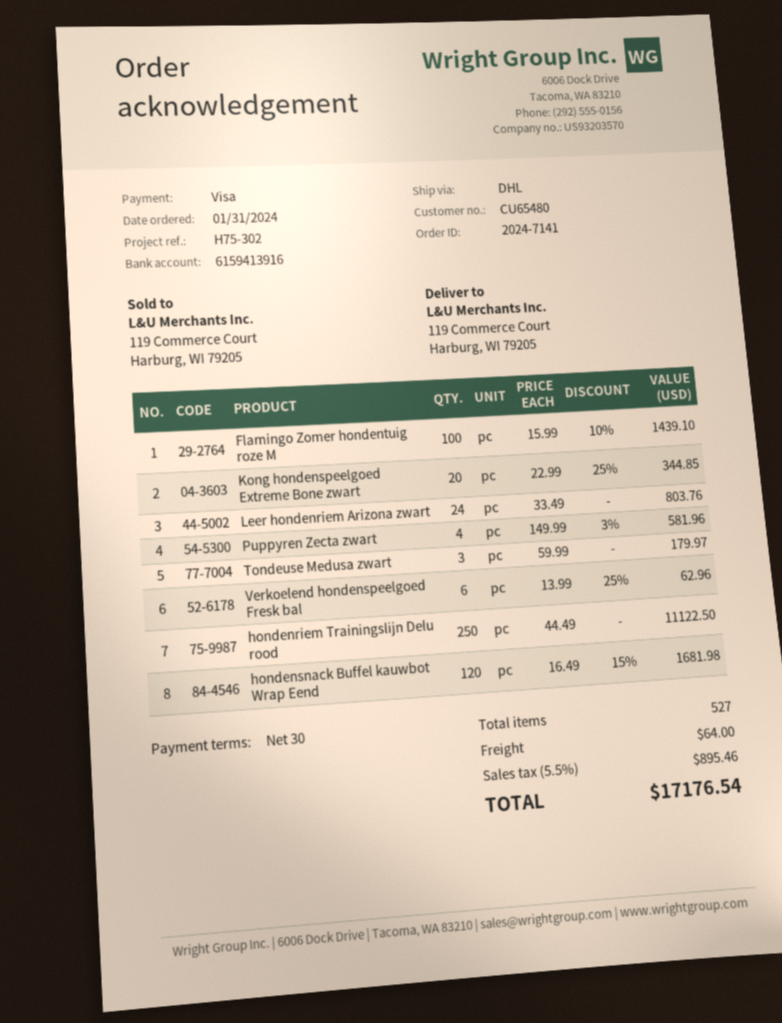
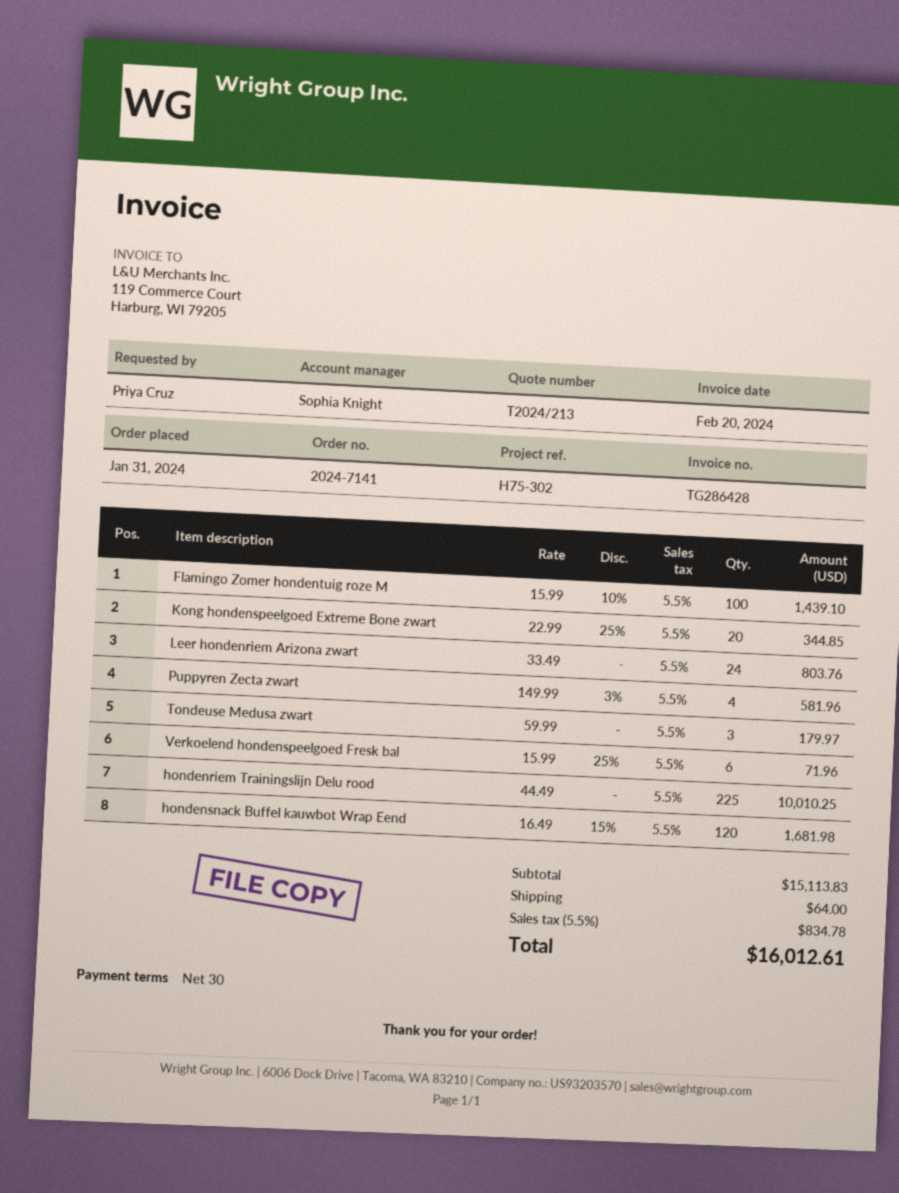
Verkoelend hondenspeelgoed Fresk bal: 6 x 13.99 - 25% = 62.96 -> 6 x 15.99 - 25% = 71.96
hondenriem Trainingslijn Delu rood: 250 x 44.49 = 11122.50 -> 225 x 44.49 = 10010.25
tax: 5.5% = 895.46 -> 5.5% = 834.78
total: 17176.54 -> 16012.61

